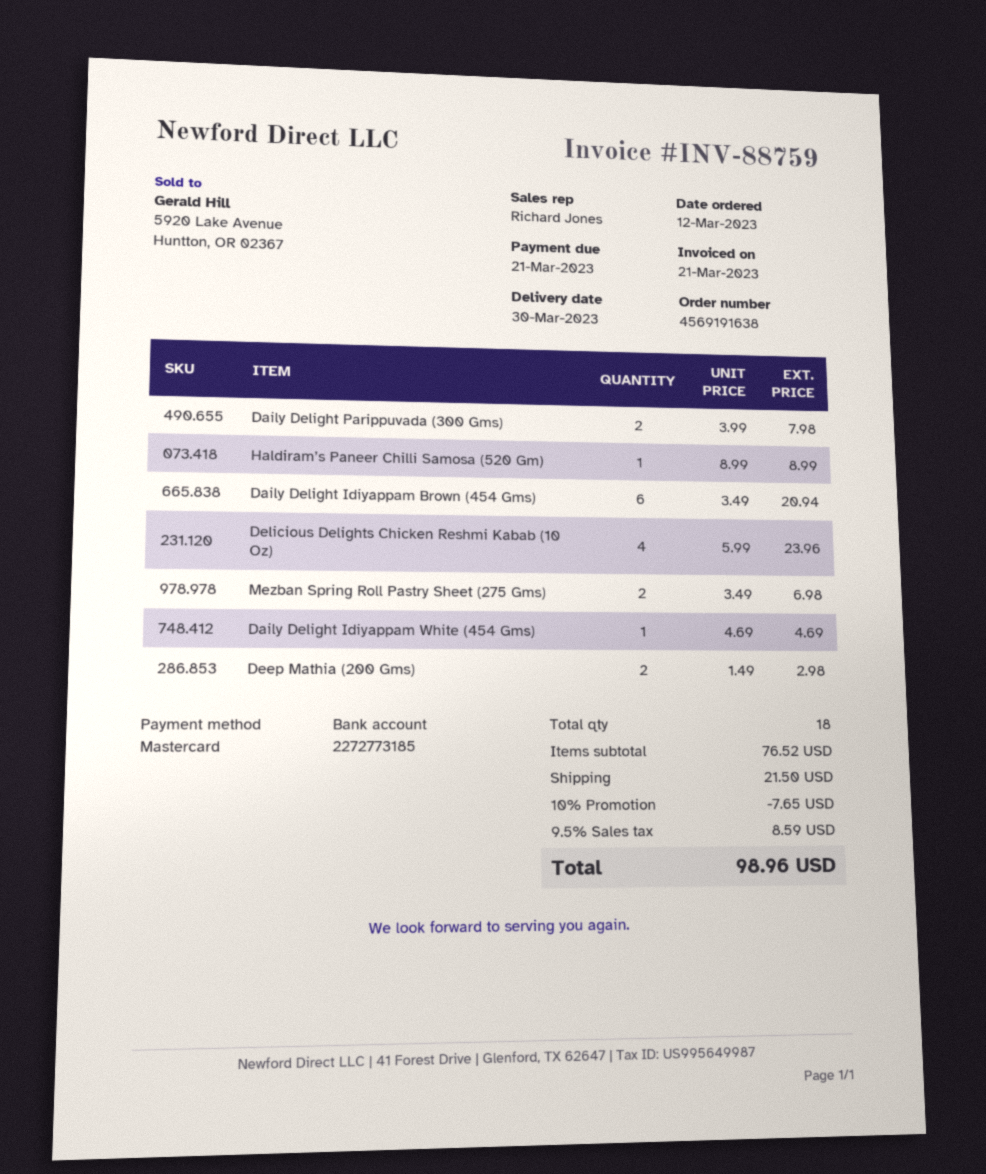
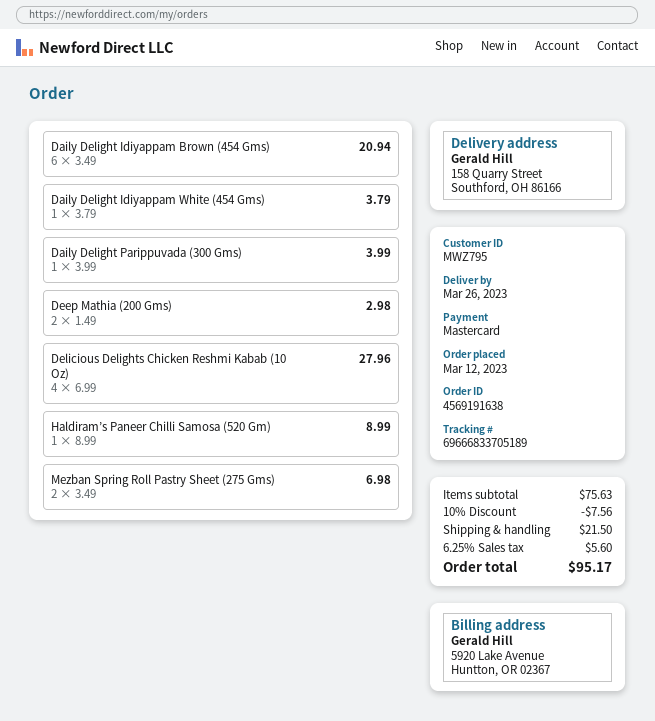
delivery date: 2023-03-30 -> 2023-03-26
Daily Delight Parippuvada (300 Gms): 2 x 3.99 = 7.98 -> 1 x 3.99 = 3.99
Delicious Delights Chicken Reshmi Kabab (10 Oz): 4 x 5.99 = 23.96 -> 4 x 6.99 = 27.96
Daily Delight Idiyappam White (454 Gms): 1 x 4.69 = 4.69 -> 1 x 3.79 = 3.79
subtotal: 76.52 -> 75.63
discount: 10% = 7.65 -> 10% = 7.56
tax: 9.5% = 8.59 -> 6.25% = 5.60
total: 98.96 -> 95.17

